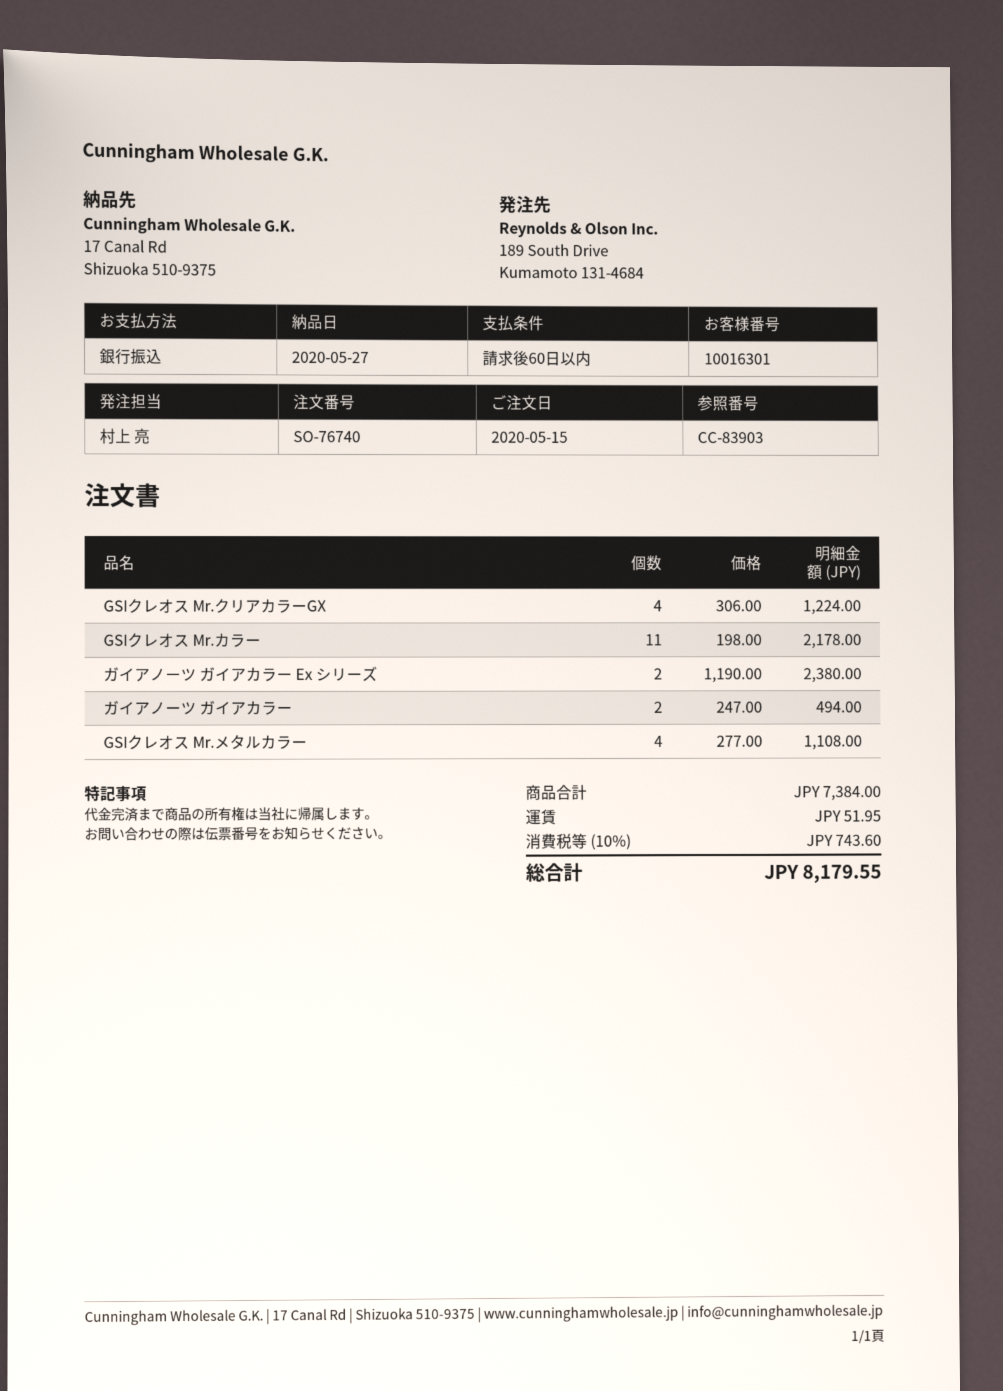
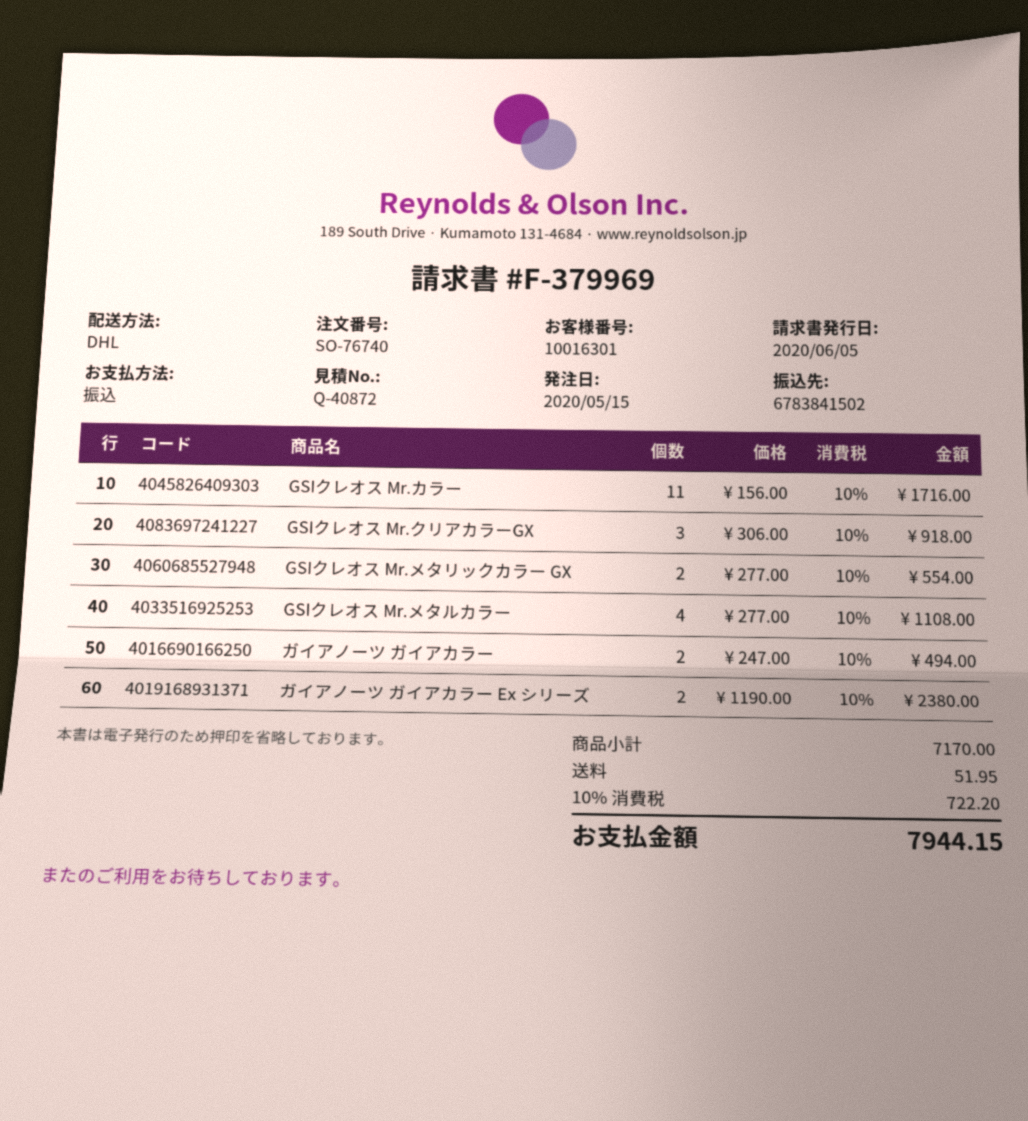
GSIクレオス Mr.クリアカラーGX: 4 x 306.00 = 1224.00 -> 3 x 306.00 = 918.00
GSIクレオス Mr.カラー: 11 x 198.00 = 2178.00 -> 11 x 156.00 = 1716.00
GSIクレオス Mr.メタリックカラー GX: none -> 2 x 277.00 = 554.00
subtotal: 7384.00 -> 7170.00
tax: 10% = 743.60 -> 10% = 722.20
total: 8179.55 -> 7944.15

